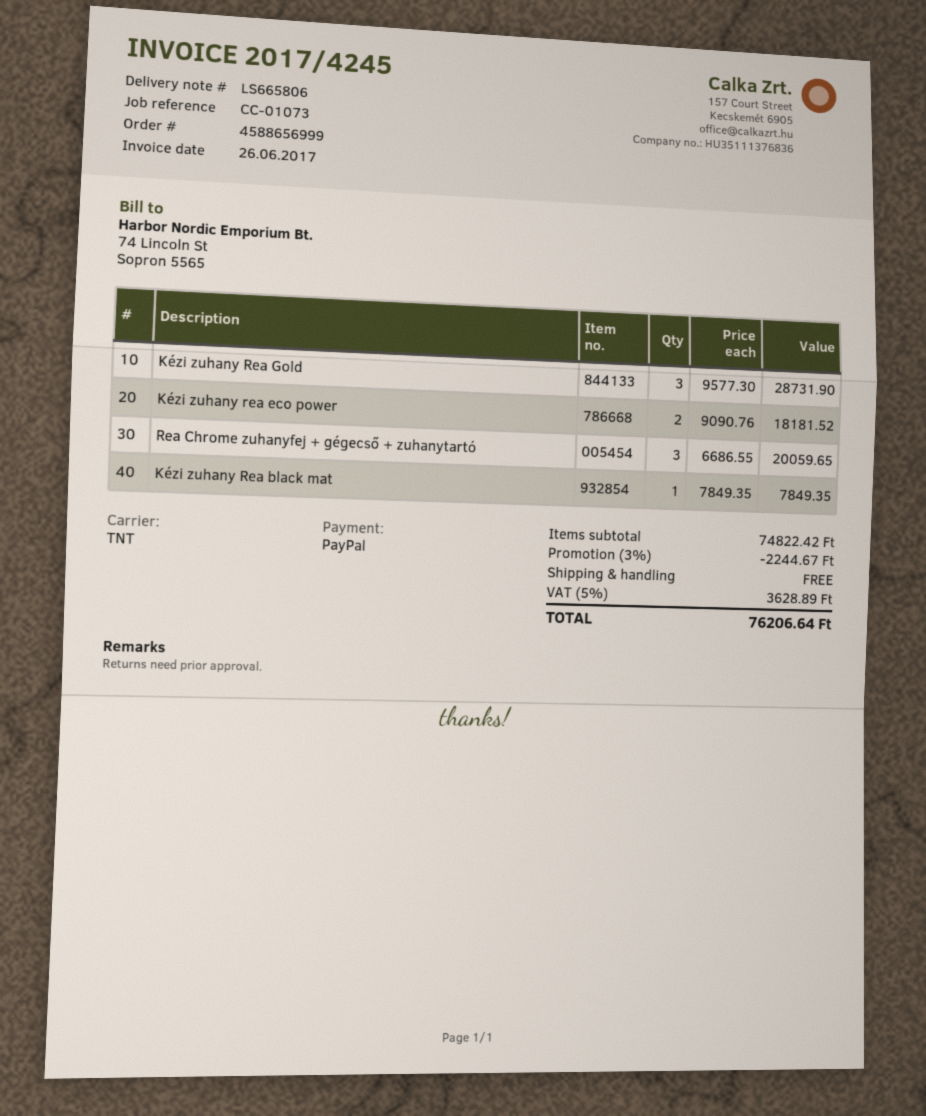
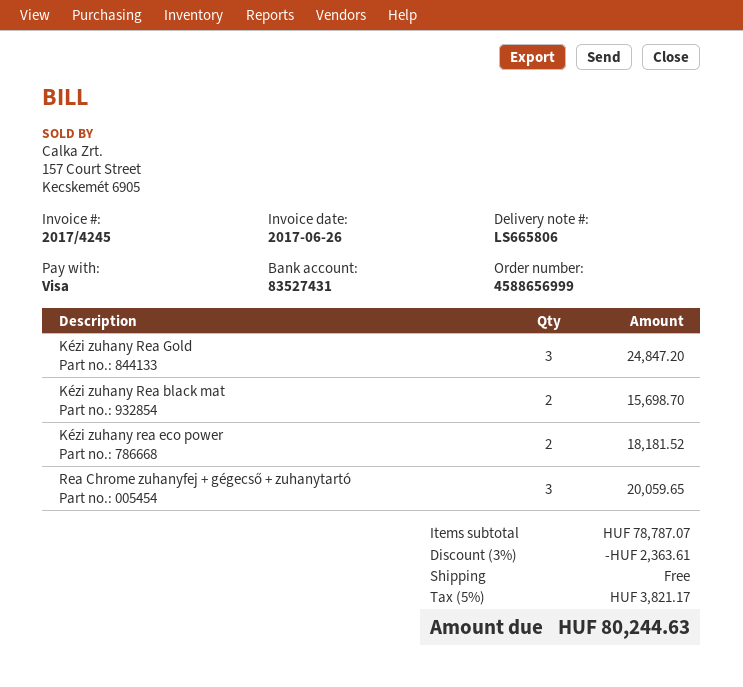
payment method: PayPal -> Visa
Kézi zuhany Rea Gold: 3 for 28731.90 -> 3 for 24847.20
Kézi zuhany Rea black mat: 1 for 7849.35 -> 2 for 15698.70
subtotal: 74822.42 -> 78787.07
discount: 3% = 2244.67 -> 3% = 2363.61
tax: 5% = 3628.89 -> 5% = 3821.17
total: 76206.64 -> 80244.63

